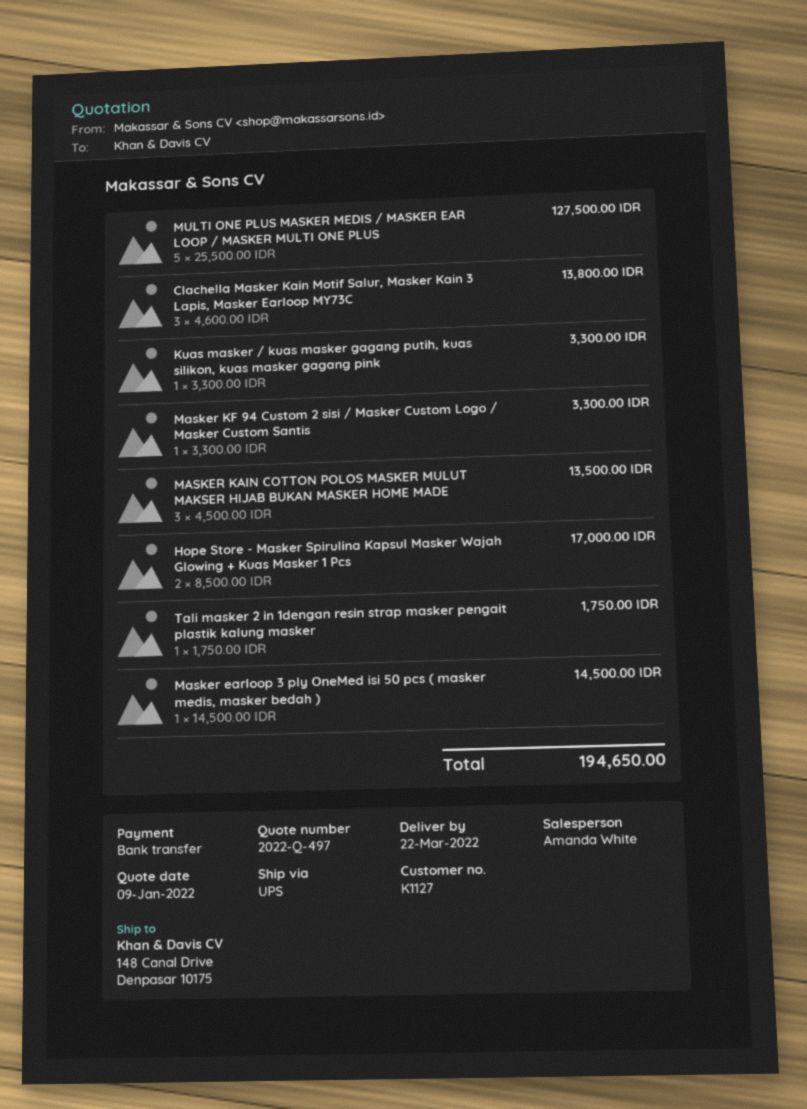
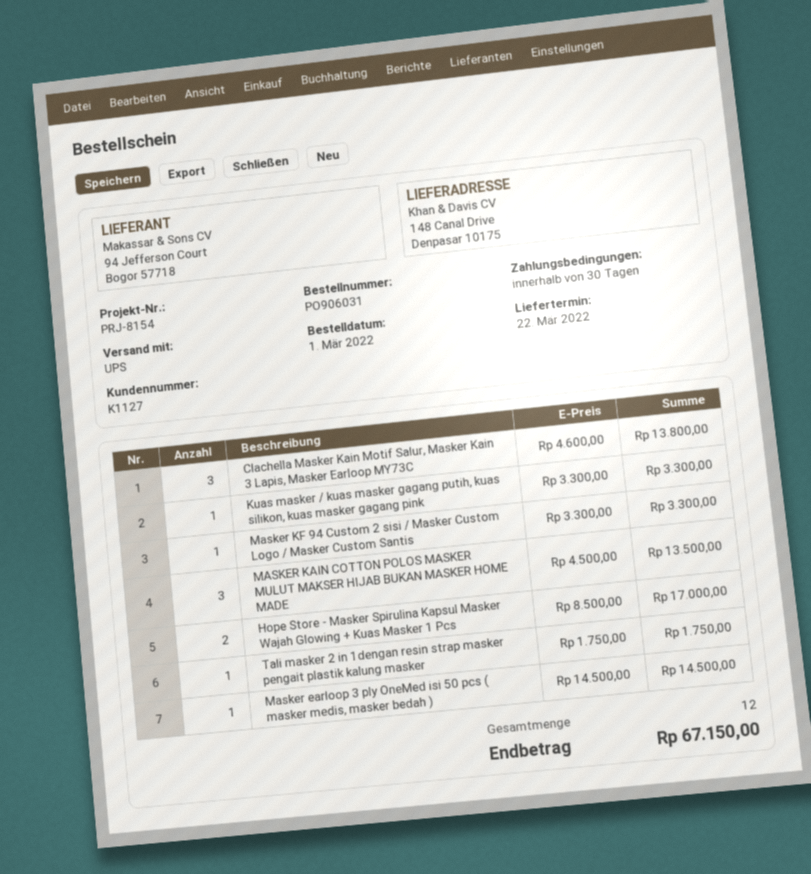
MULTI ONE PLUS MASKER MEDIS / MASKER EAR LOOP / MASKER MULTI ONE PLUS: 5 x 25500.00 = 127500.00 -> none
total: 194650.00 -> 67150.00

